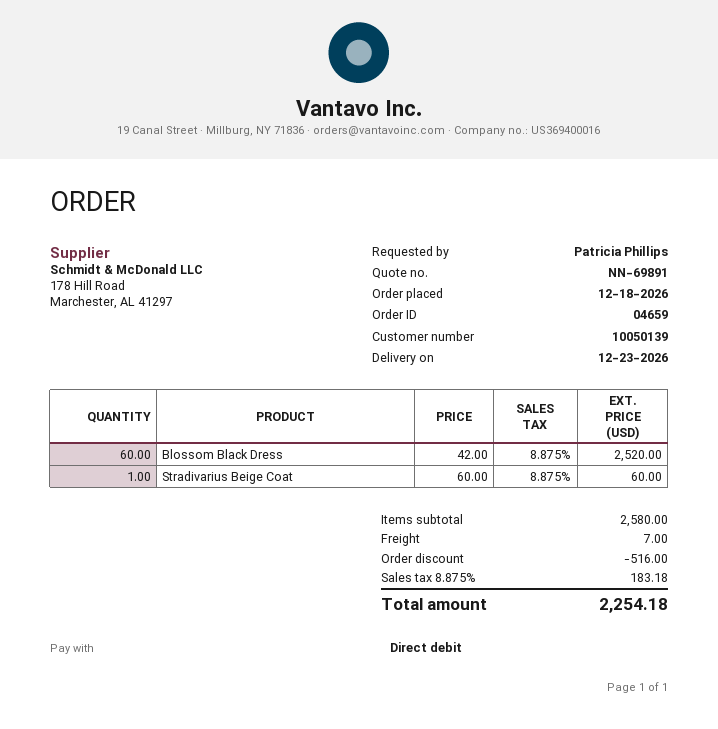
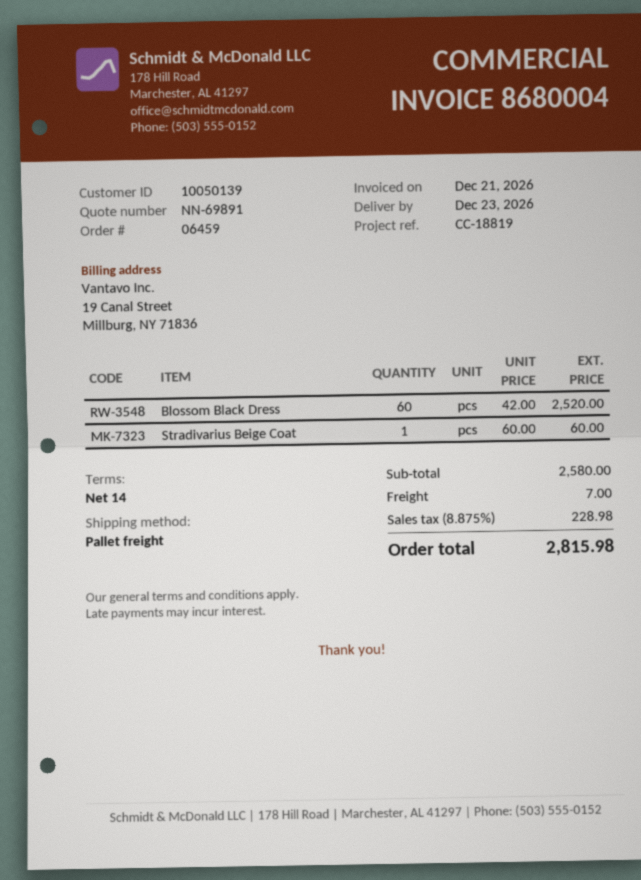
order number: 04659 -> 06459
discount: 516.00 -> none
tax: 8.875% = 183.18 -> 8.875% = 228.98
total: 2254.18 -> 2815.98

